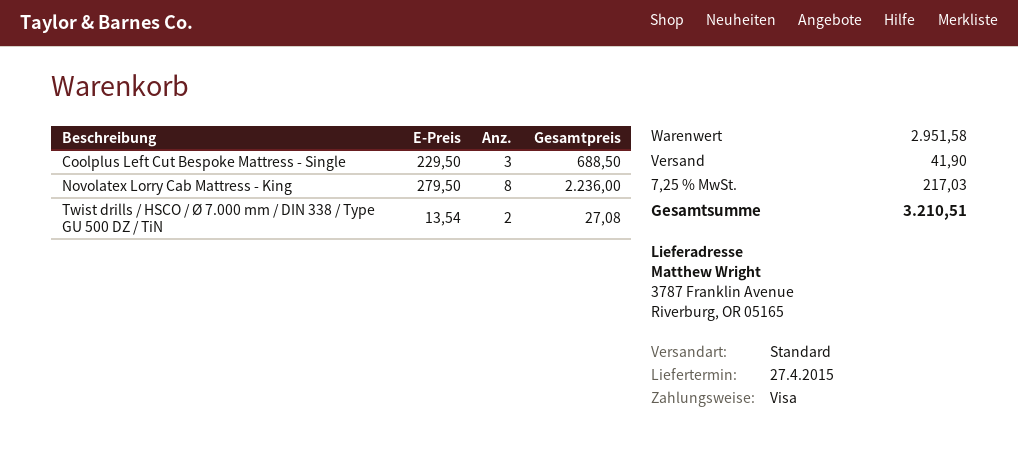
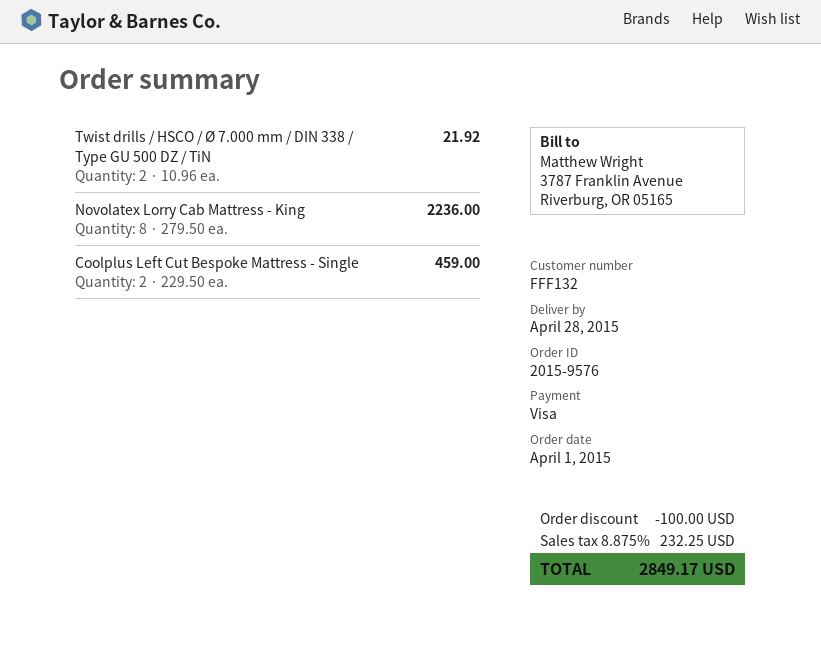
delivery date: 2015-04-27 -> 2015-04-28
Coolplus Left Cut Bespoke Mattress - Single: 3 x 229.50 = 688.50 -> 2 x 229.50 = 459.00
Twist drills / HSCO / Ø 7.000 mm / DIN 338 / Type GU 500 DZ / TiN: 2 x 13.54 = 27.08 -> 2 x 10.96 = 21.92
discount: none -> 100.00
shipping: 41.90 -> none
tax: 7.25% = 217.03 -> 8.875% = 232.25
total: 3210.51 -> 2849.17

